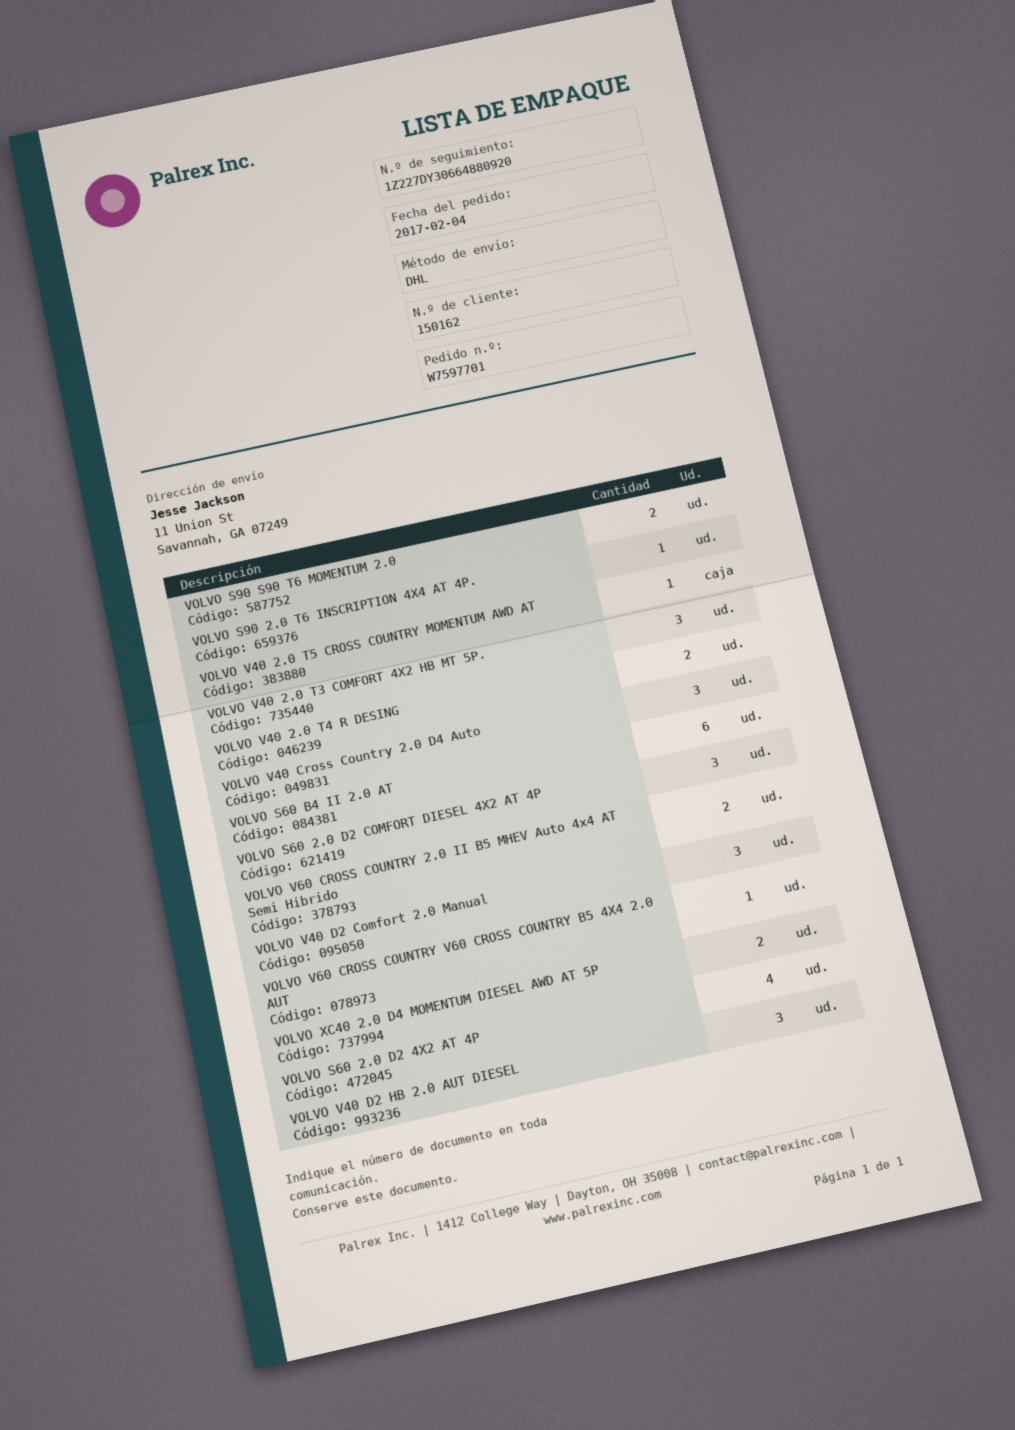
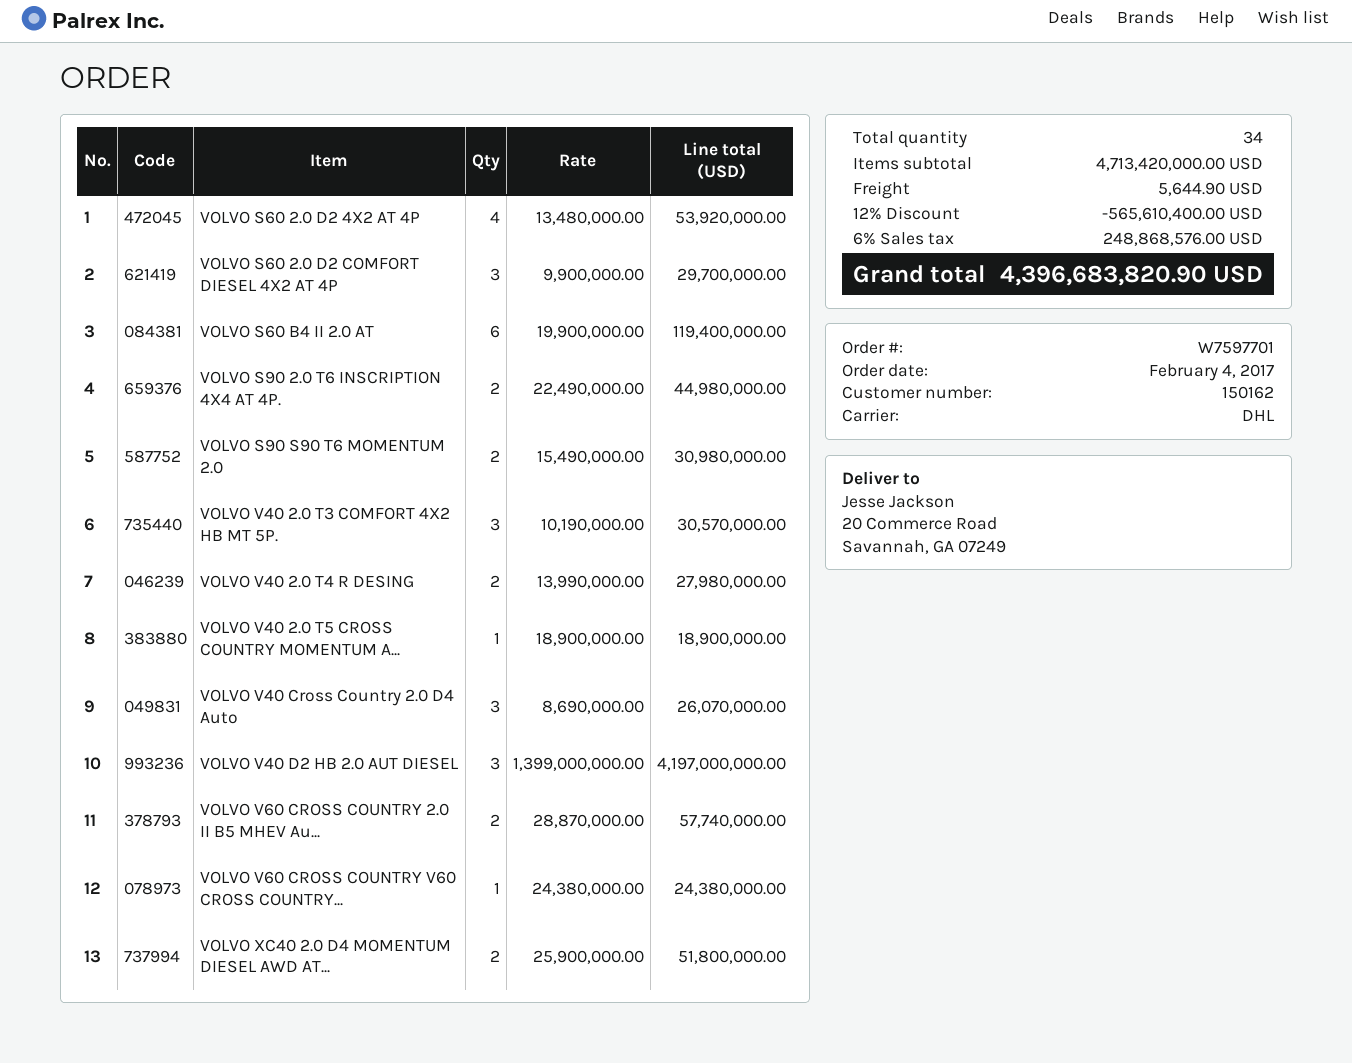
ship to: 11 Union St, Savannah, GA 07249 -> 20 Commerce Road, Savannah, GA 07249
VOLVO S90 2.0 T6 INSCRIPTION 4X4 AT 4P.: 1 -> 2
VOLVO V40 D2 Comfort 2.0 Manual: 3 -> none

